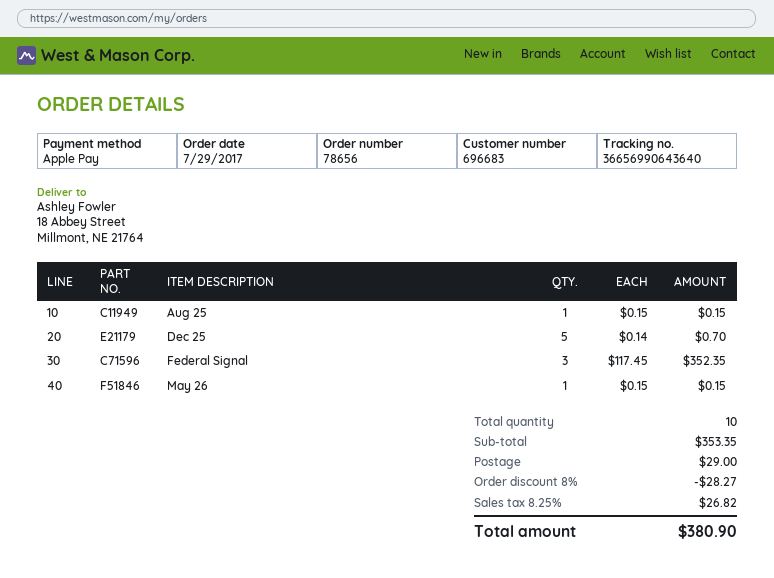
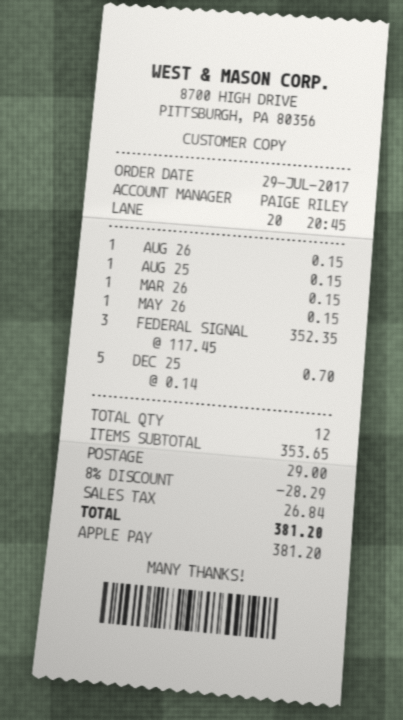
AUG 26: none -> 1 x 0.15 = 0.15
MAR 26: none -> 1 x 0.15 = 0.15
total quantity: 10 -> 12
subtotal: 353.35 -> 353.65
discount: 8% = 28.27 -> 8% = 28.29
tax: 26.82 -> 26.84
total: 380.90 -> 381.20

